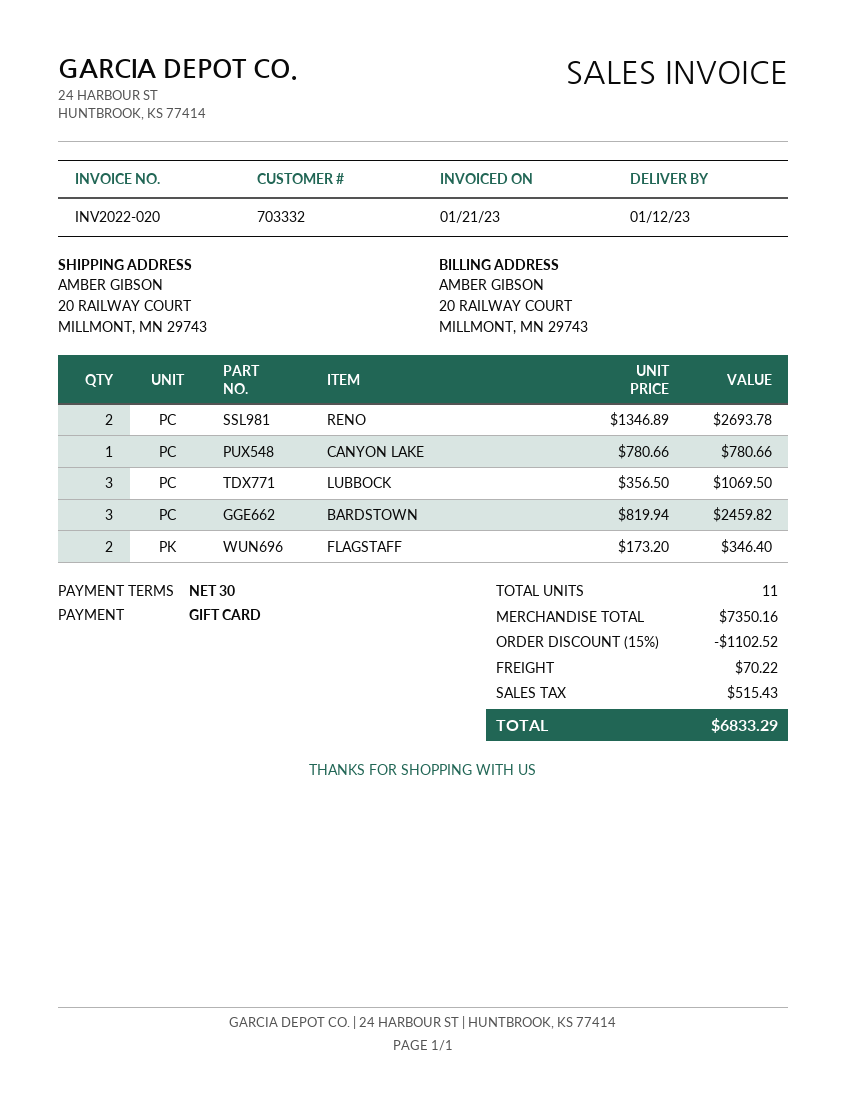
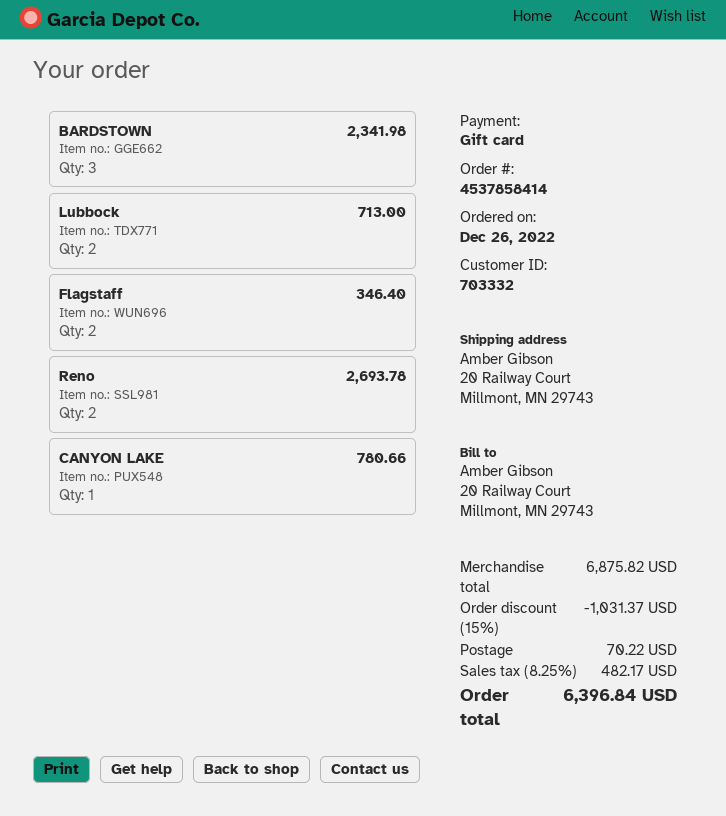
LUBBOCK: 3 for 1069.50 -> 2 for 713.00
BARDSTOWN: 3 for 2459.82 -> 3 for 2341.98
subtotal: 7350.16 -> 6875.82
discount: 15% = 1102.52 -> 15% = 1031.37
tax: 515.43 -> 482.17
total: 6833.29 -> 6396.84

